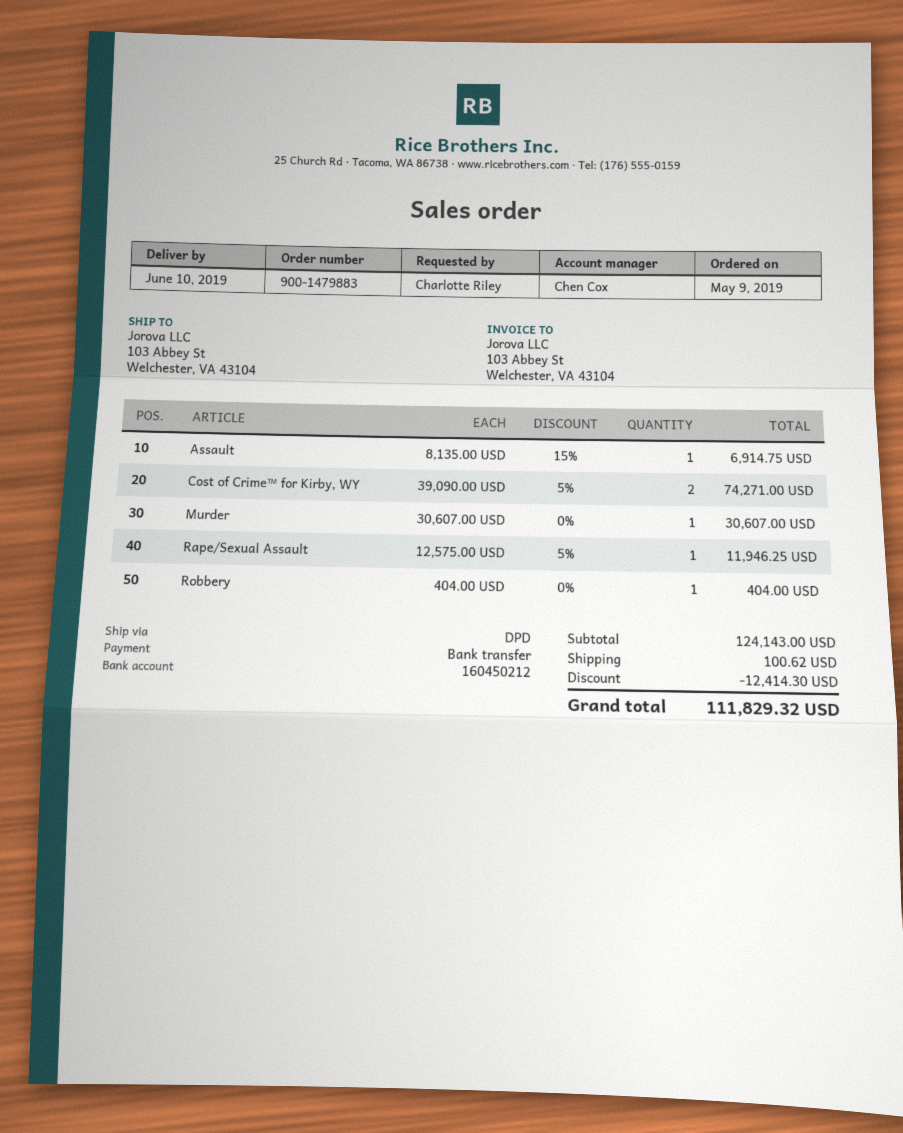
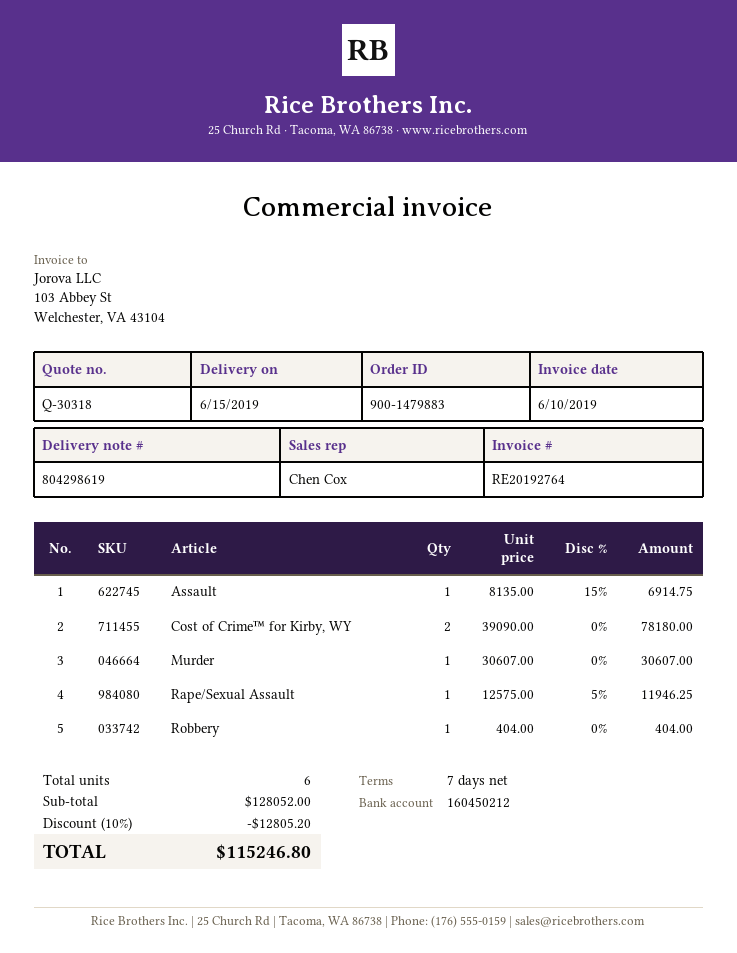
delivery date: 2019-06-10 -> 2019-06-15
Cost of Crime™ for Kirby, WY: 2 x 39090.00 - 5% = 74271.00 -> 2 x 39090.00 = 78180.00
subtotal: 124143.00 -> 128052.00
discount: 12414.30 -> 12805.20
shipping: 100.62 -> none
total: 111829.32 -> 115246.80

